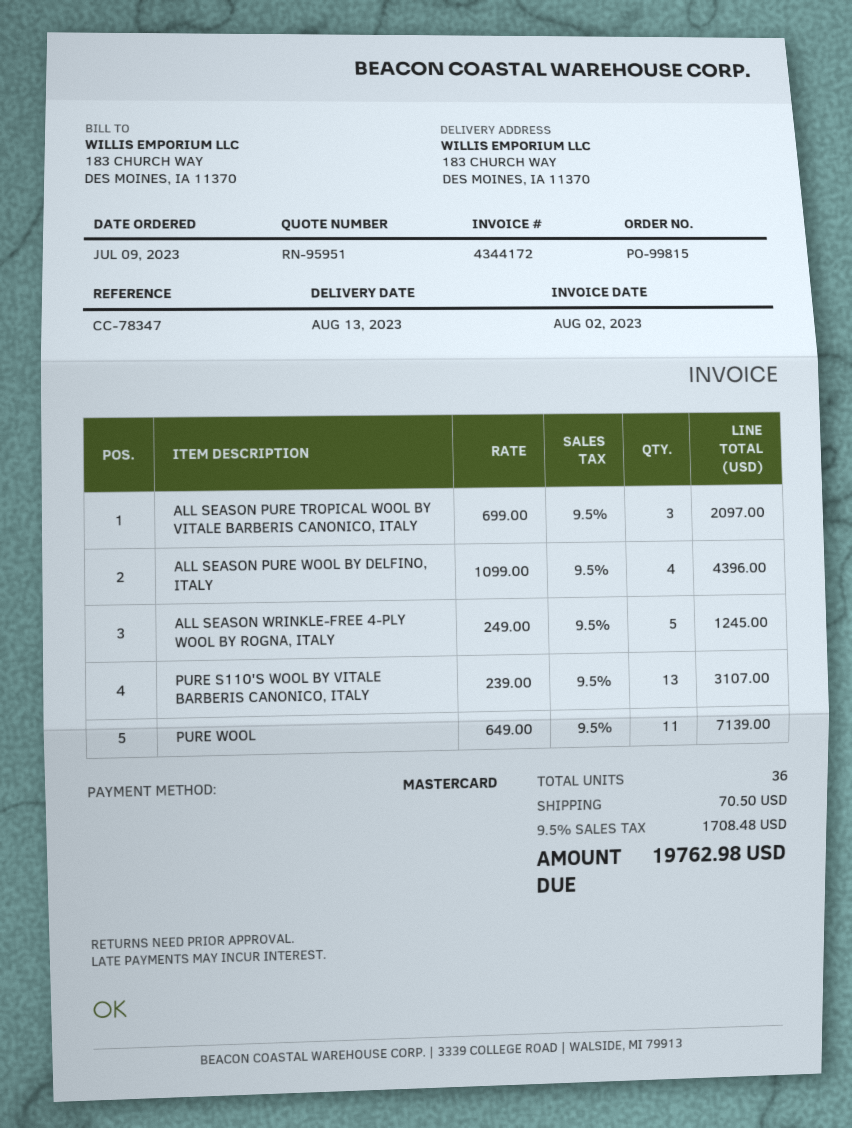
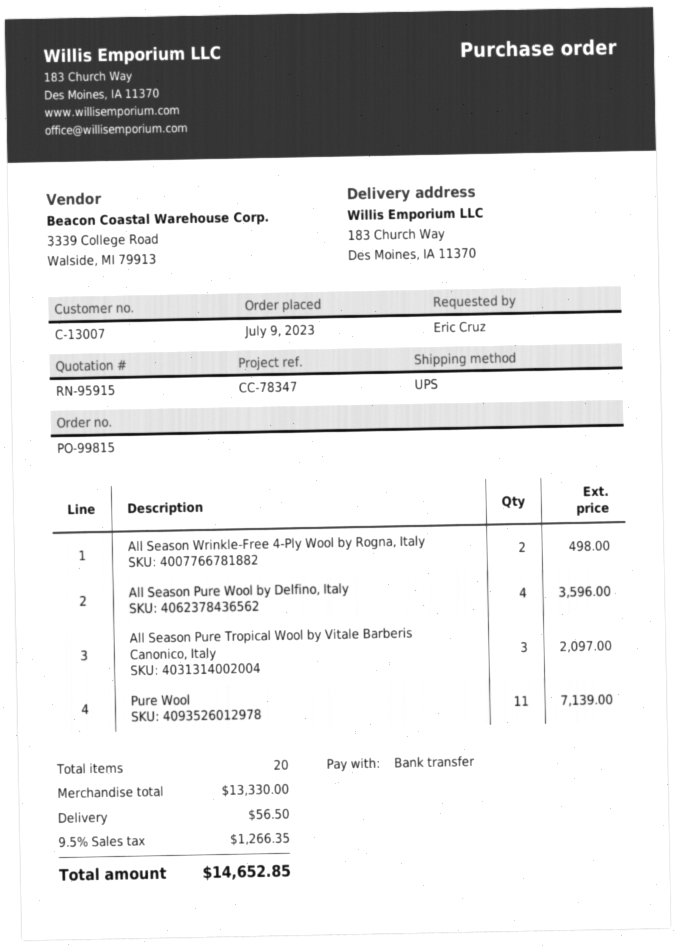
quote number: RN-95951 -> RN-95915
payment method: Mastercard -> bank transfer
ALL SEASON PURE WOOL BY DELFINO, ITALY: 4 for 4396.00 -> 4 for 3596.00
ALL SEASON WRINKLE-FREE 4-PLY WOOL BY ROGNA, ITALY: 5 for 1245.00 -> 2 for 498.00
PURE S110'S WOOL BY VITALE BARBERIS CANONICO, ITALY: 13 for 3107.00 -> none
total quantity: 36 -> 20
shipping: 70.50 -> 56.50
tax: 9.5% = 1708.48 -> 9.5% = 1266.35
total: 19762.98 -> 14652.85

